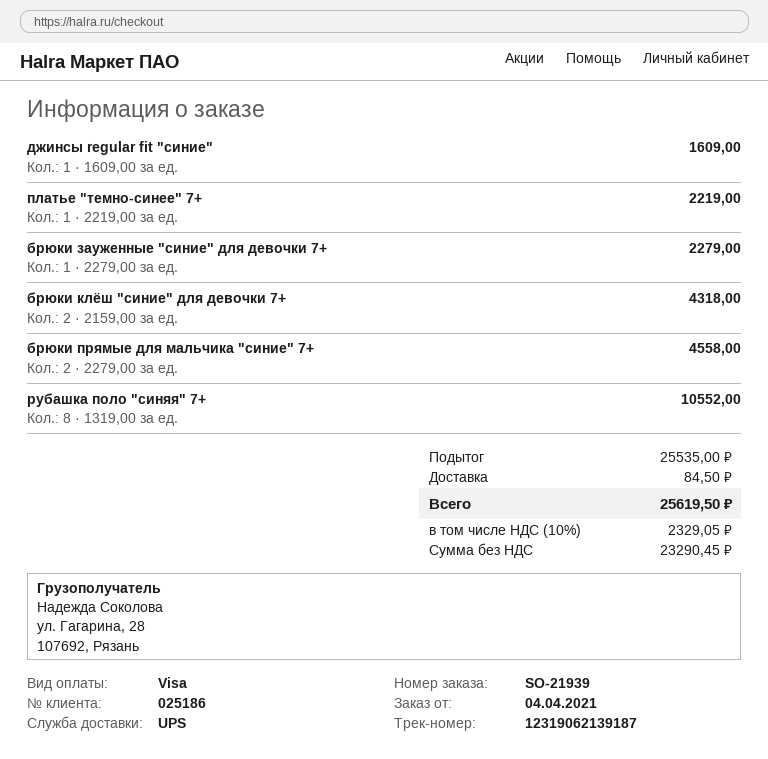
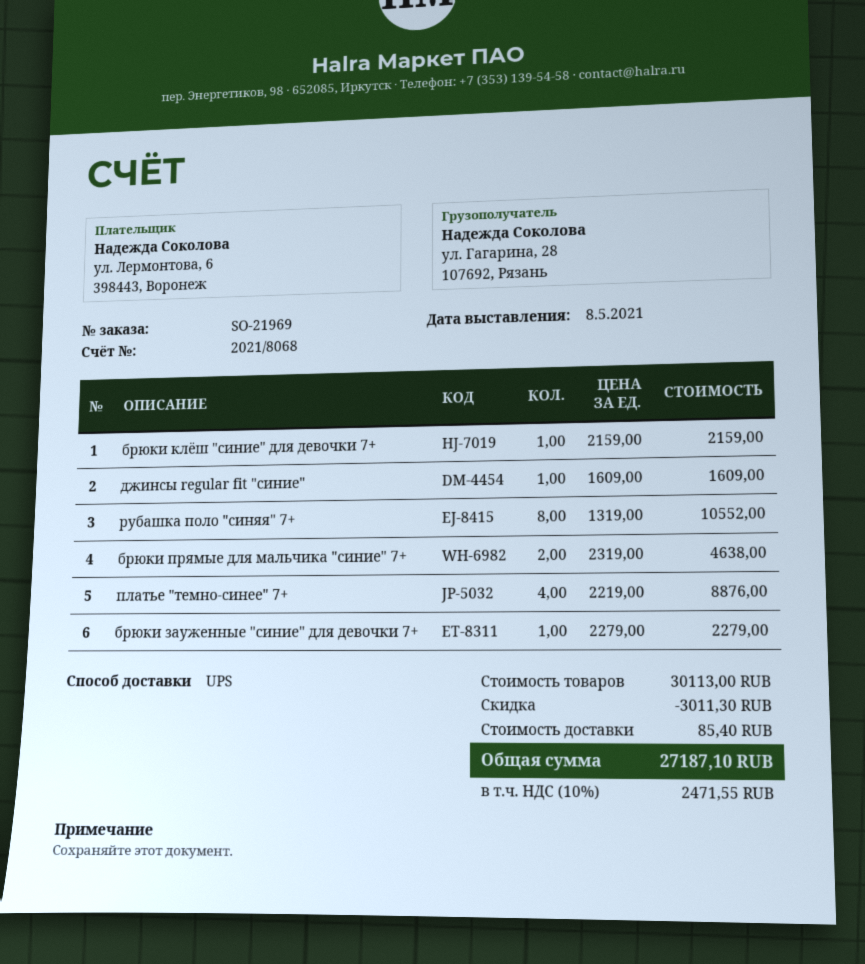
order number: SO-21939 -> SO-21969
платье "темно-синее" 7+: 1 x 2219.00 = 2219.00 -> 4 x 2219.00 = 8876.00
брюки клёш "синие" для девочки 7+: 2 x 2159.00 = 4318.00 -> 1 x 2159.00 = 2159.00
брюки прямые для мальчика "синие" 7+: 2 x 2279.00 = 4558.00 -> 2 x 2319.00 = 4638.00
subtotal: 25535.00 -> 30113.00
discount: none -> 3011.30
shipping: 84.50 -> 85.40
tax: 10% = 2329.05 -> 10% = 2471.55
total: 25619.50 -> 27187.10

